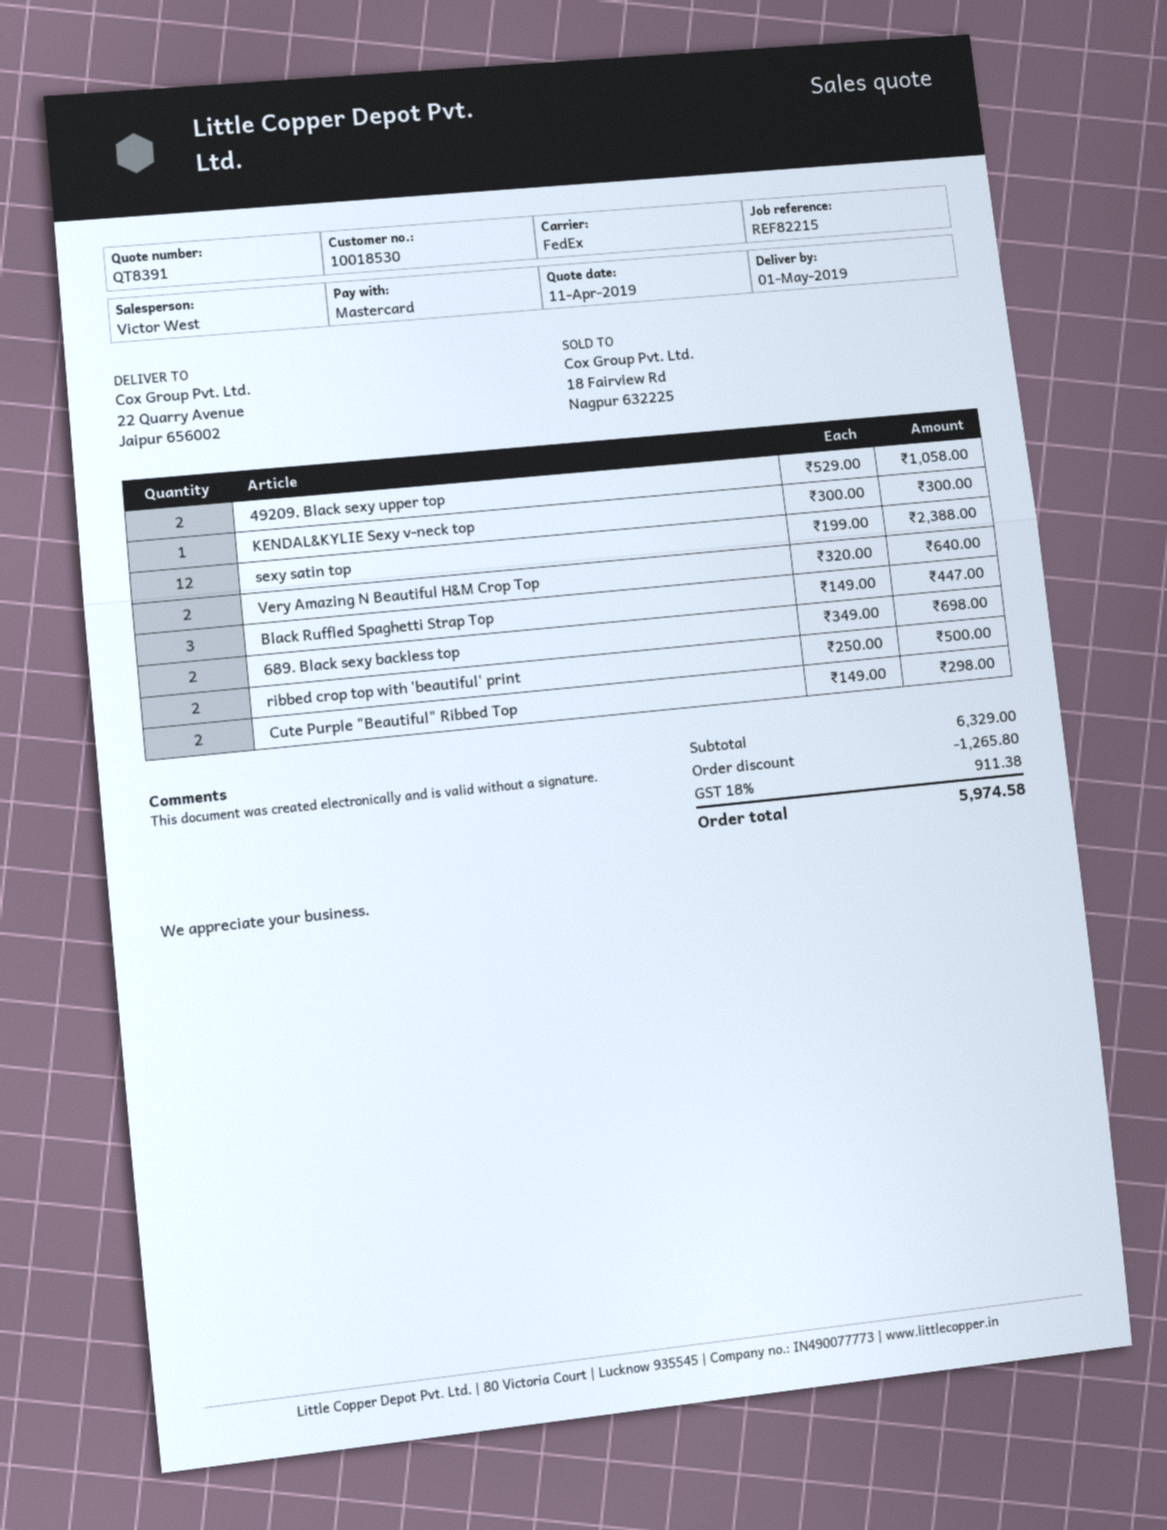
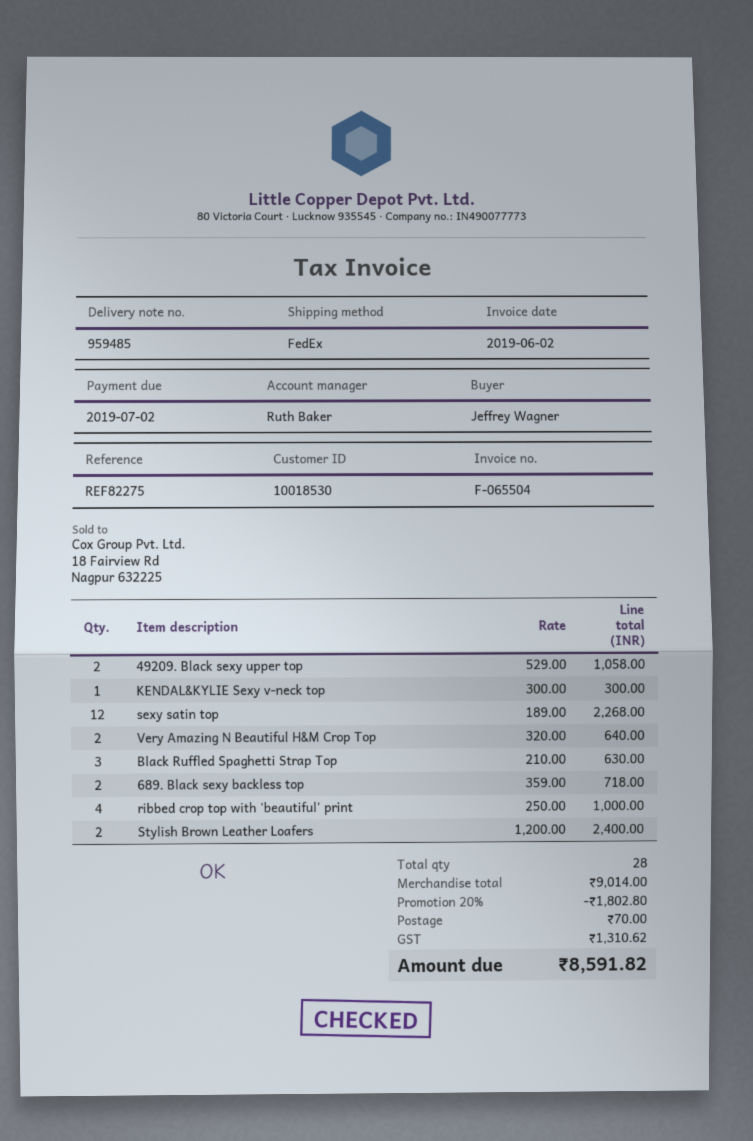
reference: REF82215 -> REF82275
sales rep: Victor West -> Ruth Baker
sexy satin top: 12 x 199.00 = 2388.00 -> 12 x 189.00 = 2268.00
Black Ruffled Spaghetti Strap Top: 3 x 149.00 = 447.00 -> 3 x 210.00 = 630.00
689. Black sexy backless top: 2 x 349.00 = 698.00 -> 2 x 359.00 = 718.00
ribbed crop top with 'beautiful' print: 2 x 250.00 = 500.00 -> 4 x 250.00 = 1000.00
Cute Purple "Beautiful" Ribbed Top: 2 x 149.00 = 298.00 -> none
Stylish Brown Leather Loafers: none -> 2 x 1200.00 = 2400.00
subtotal: 6329.00 -> 9014.00
discount: 1265.80 -> 1802.80
shipping: none -> 70.00
tax: 911.38 -> 1310.62
total: 5974.58 -> 8591.82

